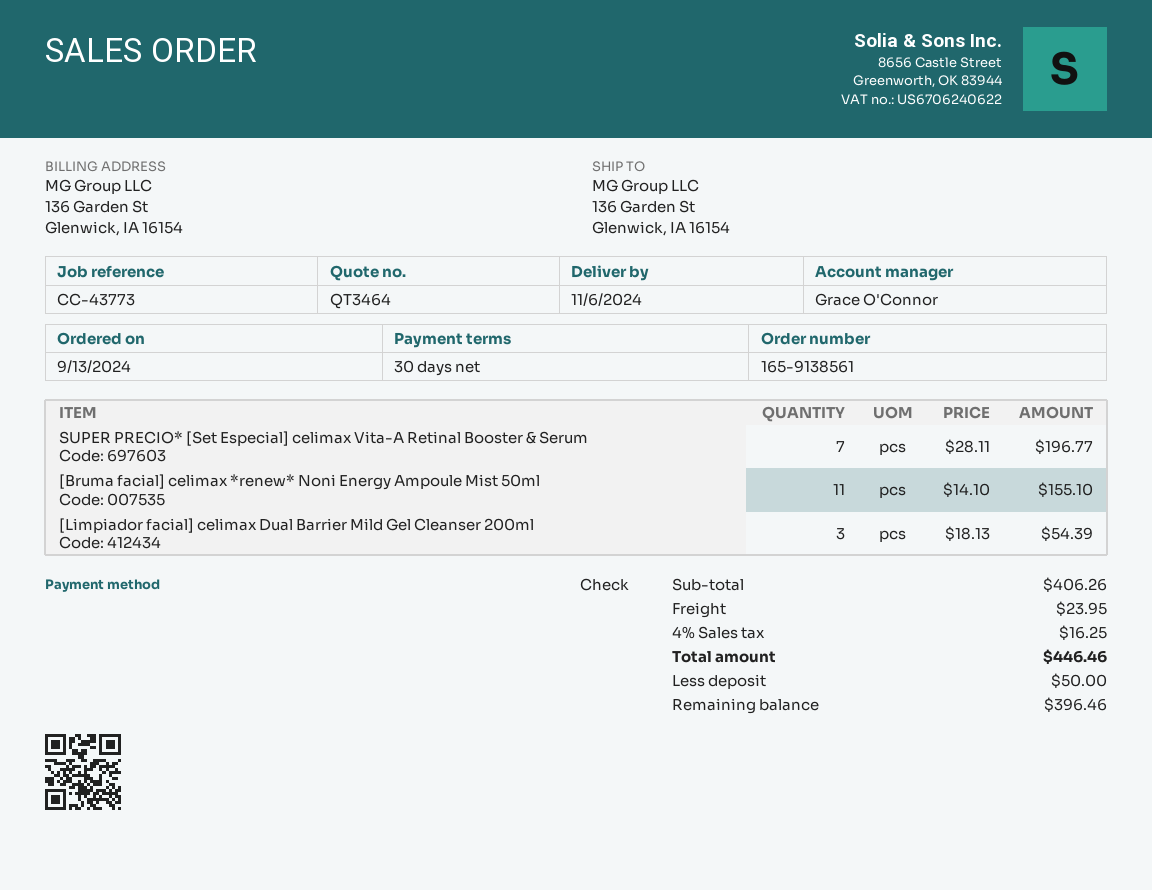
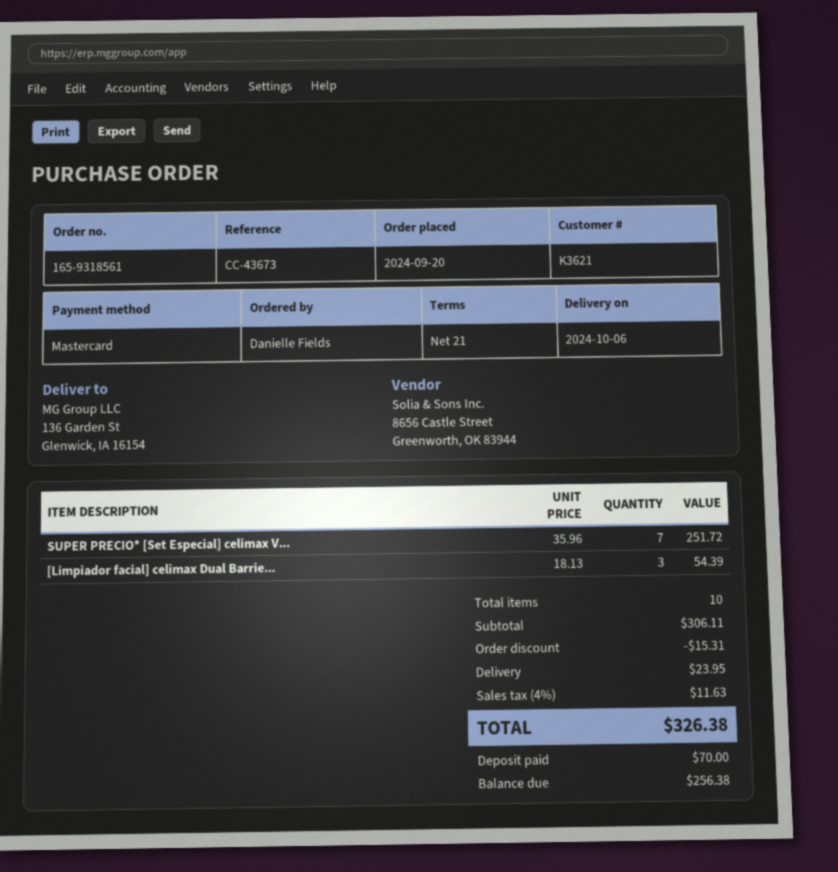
order number: 165-9138561 -> 165-9318561
order date: 2024-09-13 -> 2024-09-20
delivery date: 2024-11-06 -> 2024-10-06
payment terms: 30 days -> 21 days
reference: CC-43773 -> CC-43673
payment method: cheque -> Mastercard
SUPER PRECIO* [Set Especial] celimax Vita-A Retinal Booster & Serum: 7 x 28.11 = 196.77 -> 7 x 35.96 = 251.72
[Bruma facial] celimax *renew* Noni Energy Ampoule Mist 50ml: 11 x 14.10 = 155.10 -> none
subtotal: 406.26 -> 306.11
discount: none -> 15.31
tax: 4% = 16.25 -> 4% = 11.63
total: 446.46 -> 326.38
deposit: 50.00 -> 70.00
balance: 396.46 -> 256.38

